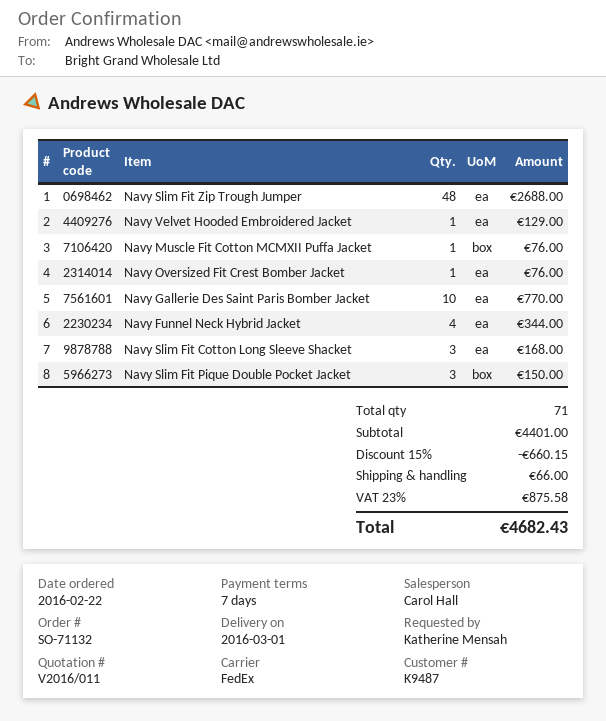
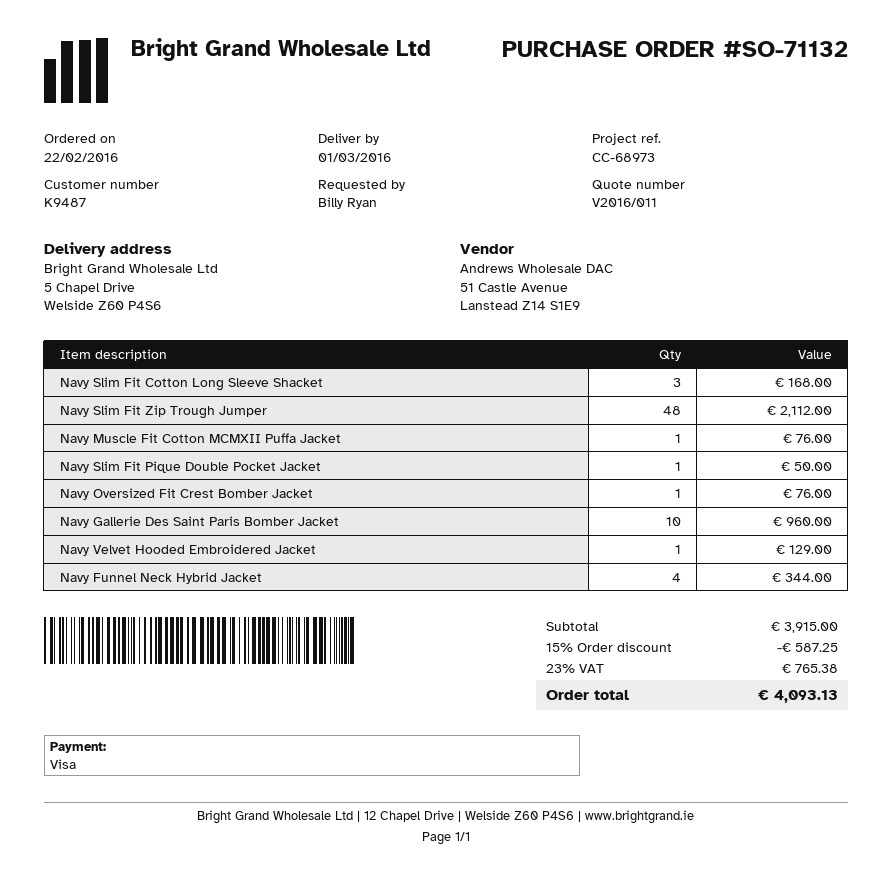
ordered by: Katherine Mensah -> Billy Ryan
Navy Slim Fit Zip Trough Jumper: 48 for 2688.00 -> 48 for 2112.00
Navy Gallerie Des Saint Paris Bomber Jacket: 10 for 770.00 -> 10 for 960.00
Navy Slim Fit Pique Double Pocket Jacket: 3 for 150.00 -> 1 for 50.00
subtotal: 4401.00 -> 3915.00
discount: 15% = 660.15 -> 15% = 587.25
shipping: 66.00 -> none
tax: 23% = 875.58 -> 23% = 765.38
total: 4682.43 -> 4093.13

